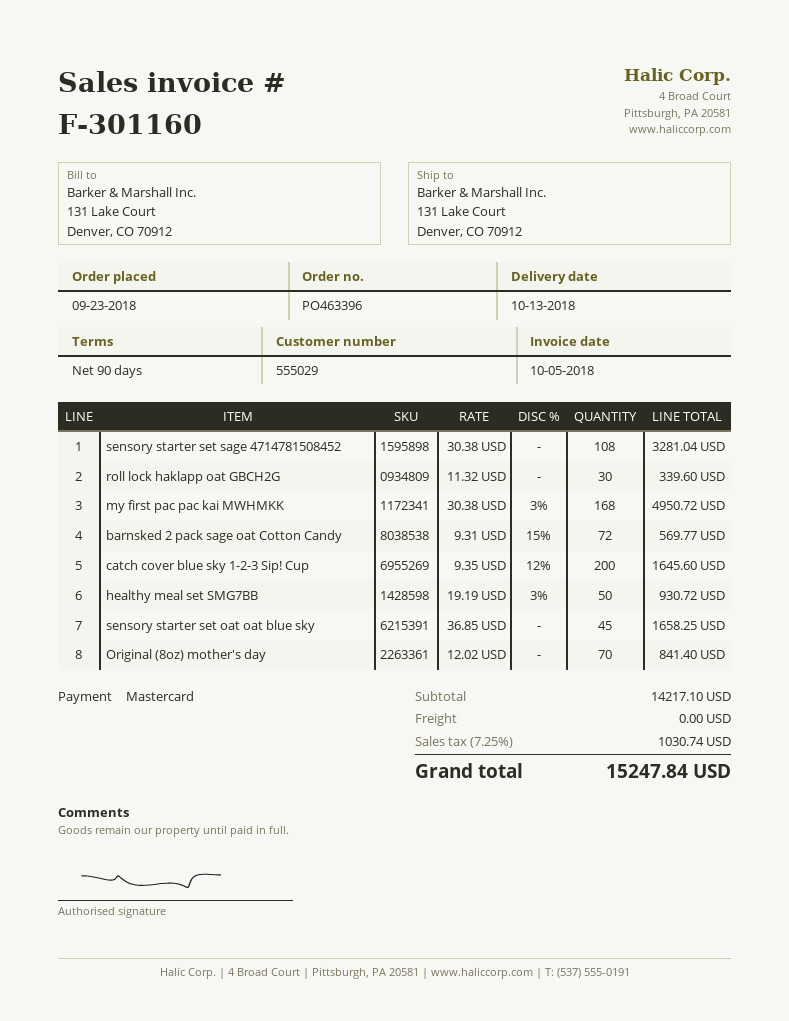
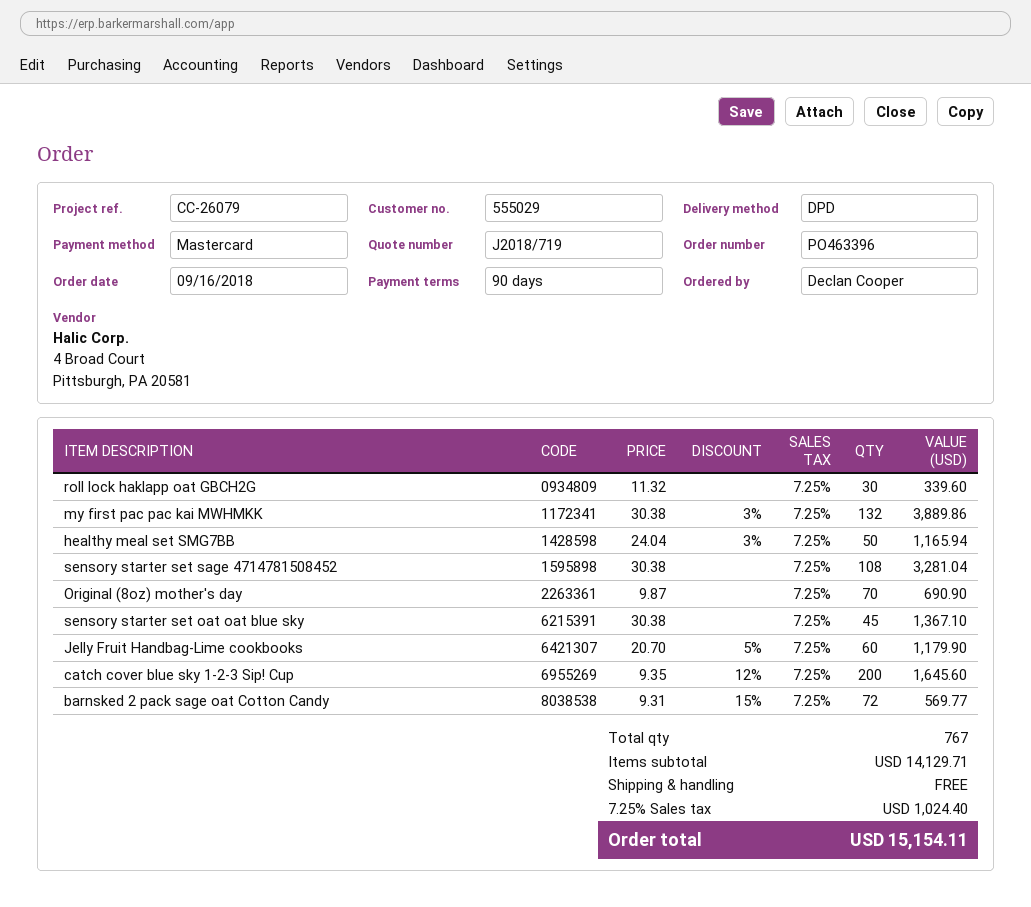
order date: 2018-09-23 -> 2018-09-16
my first pac pac kai MWHMKK: 168 x 30.38 - 3% = 4950.72 -> 132 x 30.38 - 3% = 3889.86
healthy meal set SMG7BB: 50 x 19.19 - 3% = 930.72 -> 50 x 24.04 - 3% = 1165.94
sensory starter set oat oat blue sky: 45 x 36.85 = 1658.25 -> 45 x 30.38 = 1367.10
Original (8oz) mother's day: 70 x 12.02 = 841.40 -> 70 x 9.87 = 690.90
Jelly Fruit Handbag-Lime cookbooks: none -> 60 x 20.70 - 5% = 1179.90
subtotal: 14217.10 -> 14129.71
tax: 7.25% = 1030.74 -> 7.25% = 1024.40
total: 15247.84 -> 15154.11

